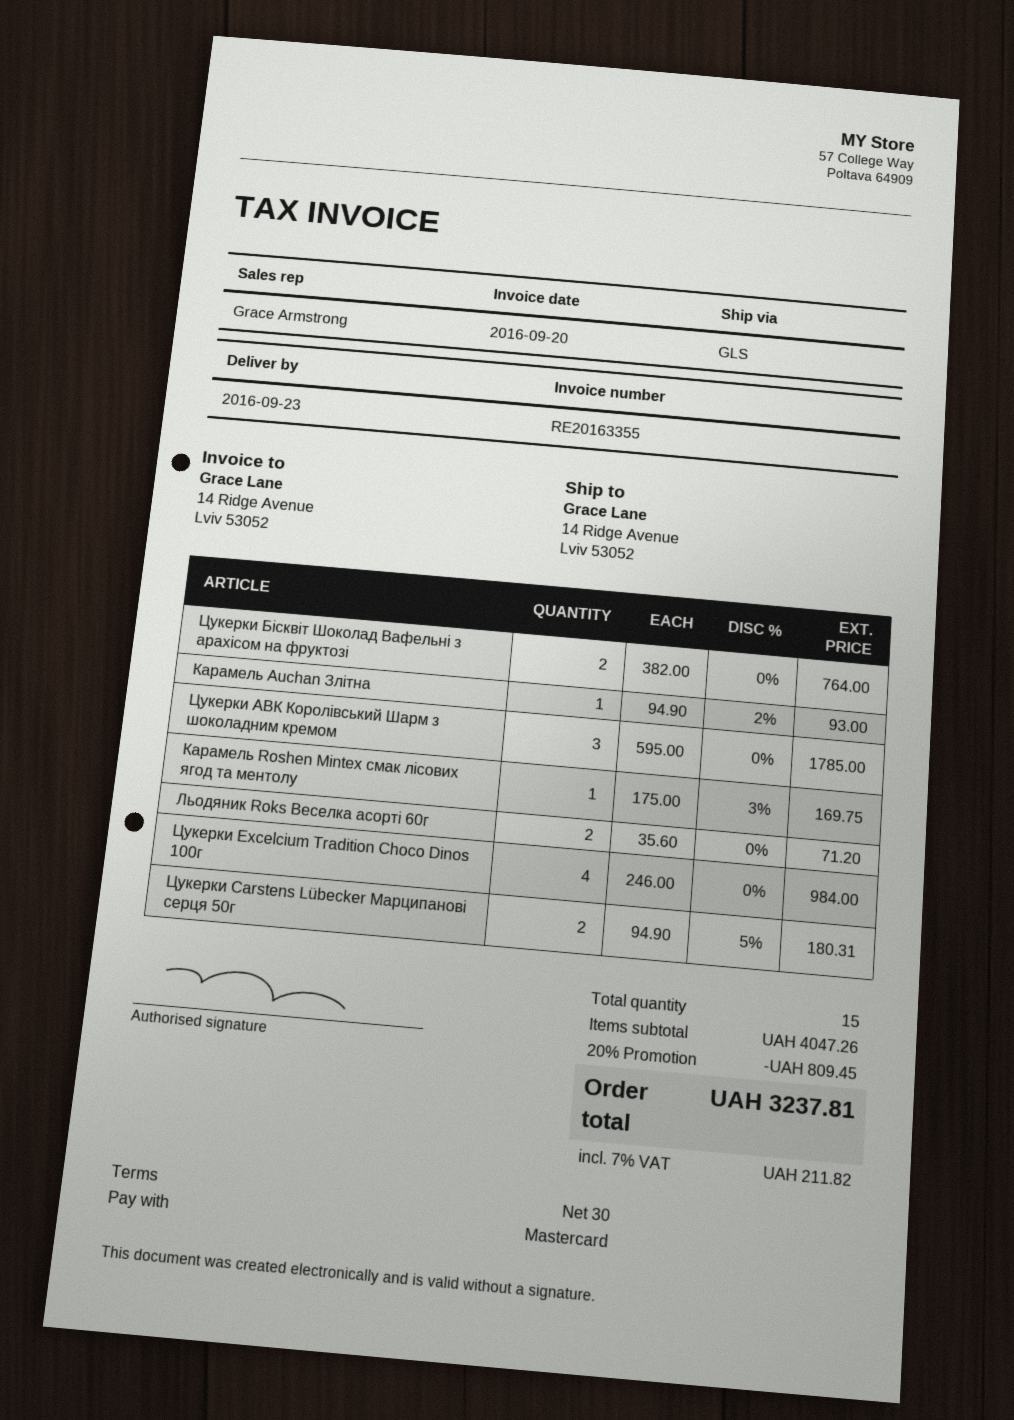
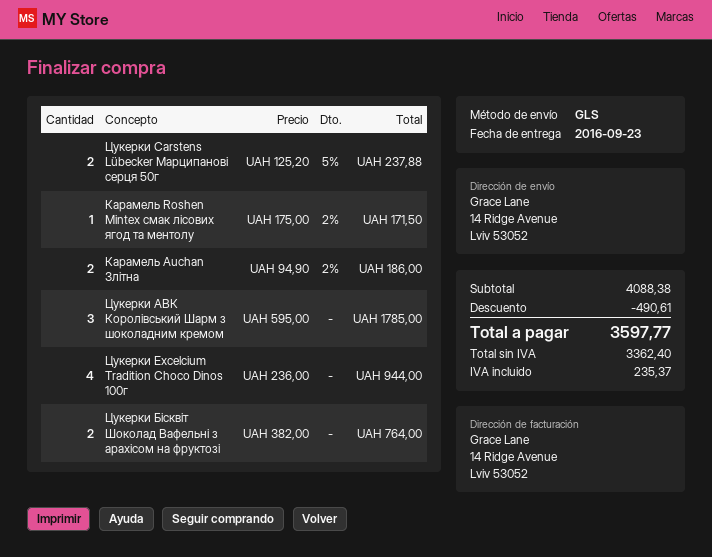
Карамель Auchan Злiтна: 1 x 94.90 - 2% = 93.00 -> 2 x 94.90 - 2% = 186.00
Карамель Roshen Mintex смак лісових ягод та ментолу: 1 x 175.00 - 3% = 169.75 -> 1 x 175.00 - 2% = 171.50
Льодяник Roks Веселка асорті 60г: 2 x 35.60 = 71.20 -> none
Цукерки Excelcium Tradition Choco Dinos 100г: 4 x 246.00 = 984.00 -> 4 x 236.00 = 944.00
Цукерки Carstens Lübecker Марципанові серця 50г: 2 x 94.90 - 5% = 180.31 -> 2 x 125.20 - 5% = 237.88
subtotal: 4047.26 -> 4088.38
discount: 809.45 -> 490.61
tax: 211.82 -> 235.37
total: 3237.81 -> 3597.77

